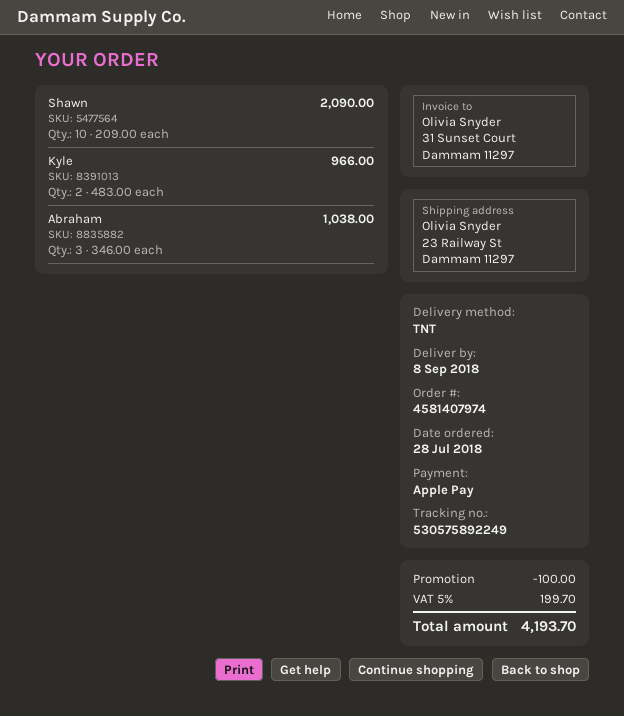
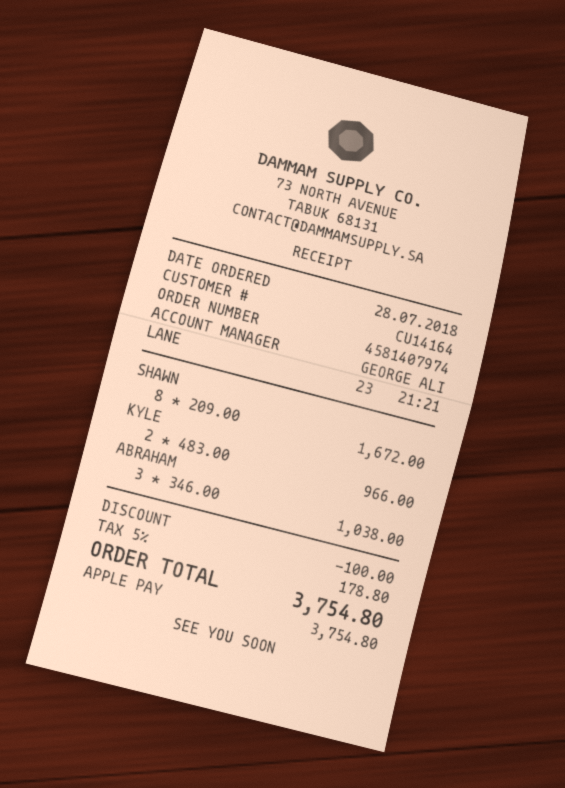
Shawn: 10 x 209.00 = 2090.00 -> 8 x 209.00 = 1672.00
tax: 5% = 199.70 -> 5% = 178.80
total: 4193.70 -> 3754.80

